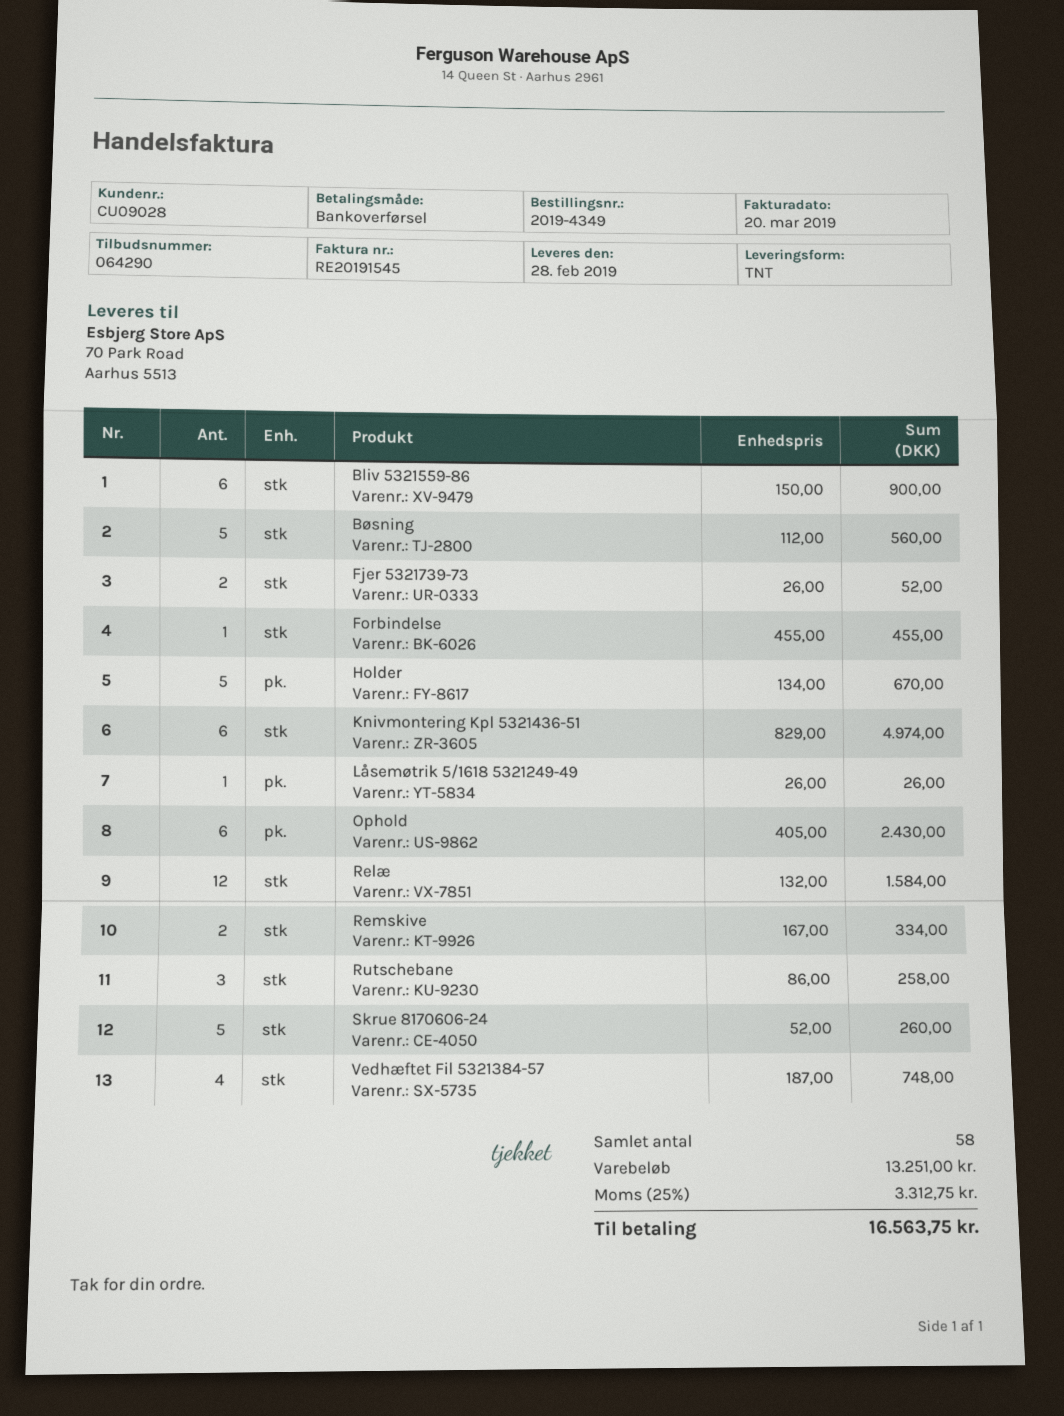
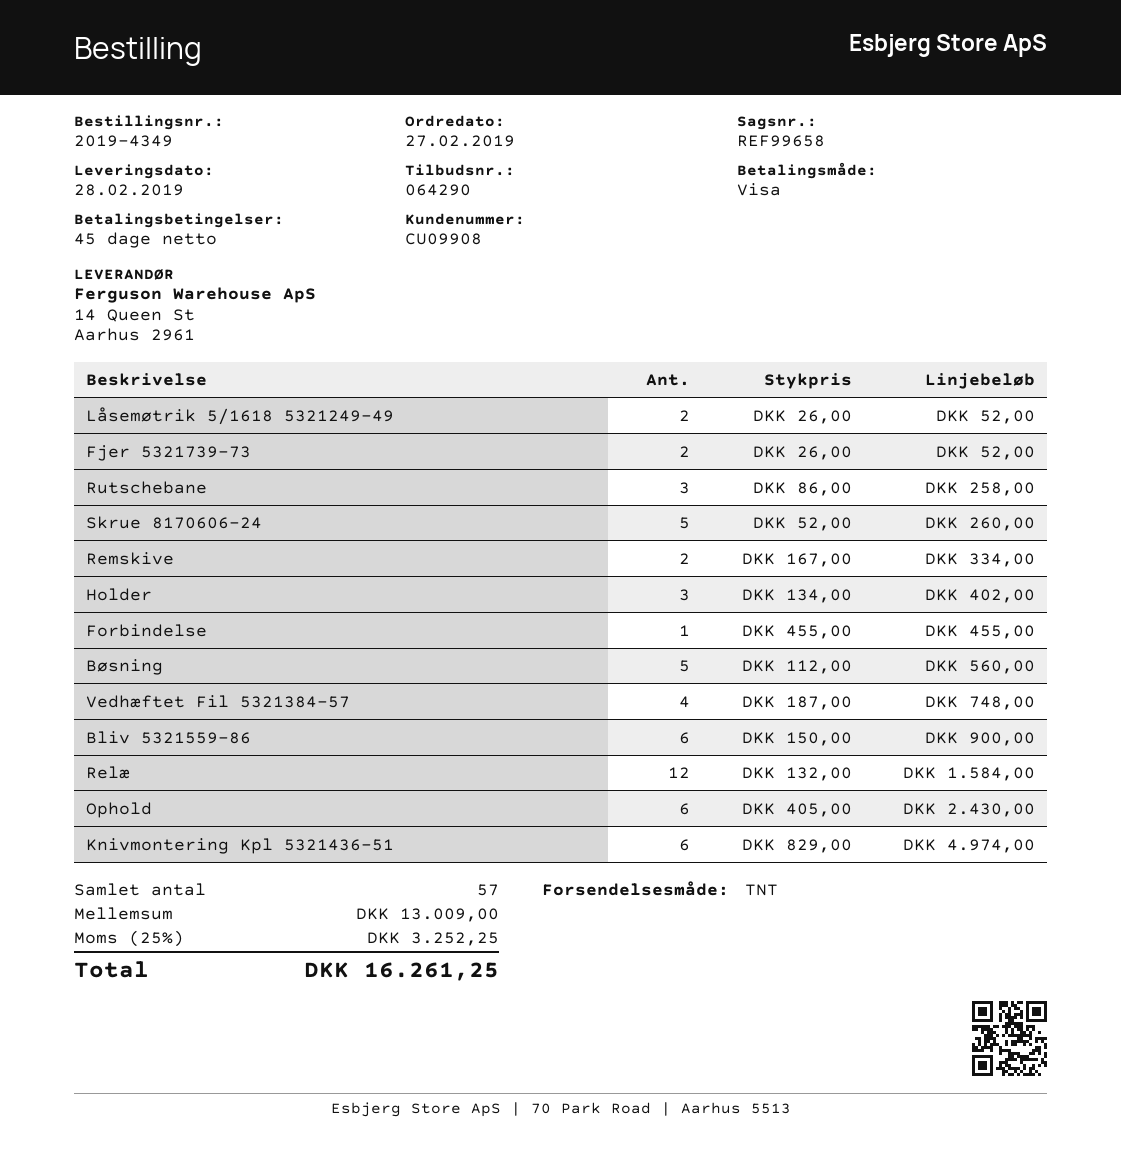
customer number: CU09028 -> CU09908
payment method: bank transfer -> Visa
Holder: 5 x 134.00 = 670.00 -> 3 x 134.00 = 402.00
Låsemøtrik 5/1618 5321249-49: 1 x 26.00 = 26.00 -> 2 x 26.00 = 52.00
total quantity: 58 -> 57
subtotal: 13251.00 -> 13009.00
tax: 25% = 3312.75 -> 25% = 3252.25
total: 16563.75 -> 16261.25

